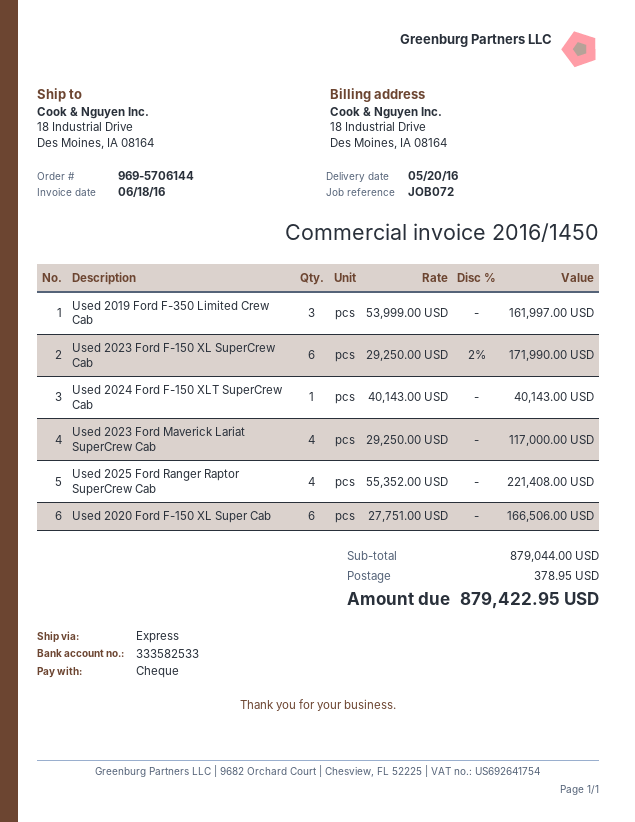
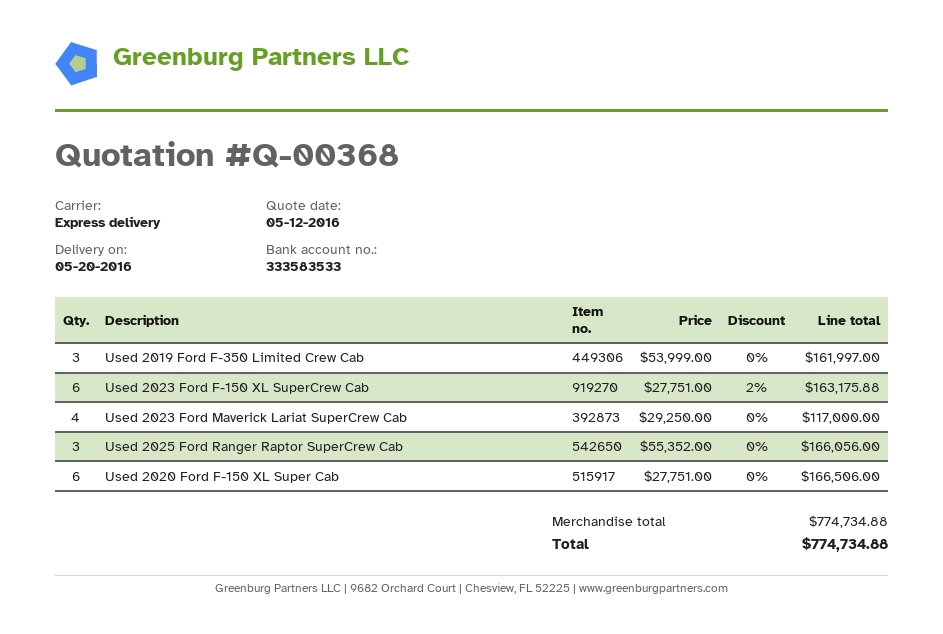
bank account: 333582533 -> 333583533
Used 2023 Ford F-150 XL SuperCrew Cab: 6 x 29250.00 - 2% = 171990.00 -> 6 x 27751.00 - 2% = 163175.88
Used 2024 Ford F-150 XLT SuperCrew Cab: 1 x 40143.00 = 40143.00 -> none
Used 2025 Ford Ranger Raptor SuperCrew Cab: 4 x 55352.00 = 221408.00 -> 3 x 55352.00 = 166056.00
subtotal: 879044.00 -> 774734.88
shipping: 378.95 -> none
total: 879422.95 -> 774734.88

